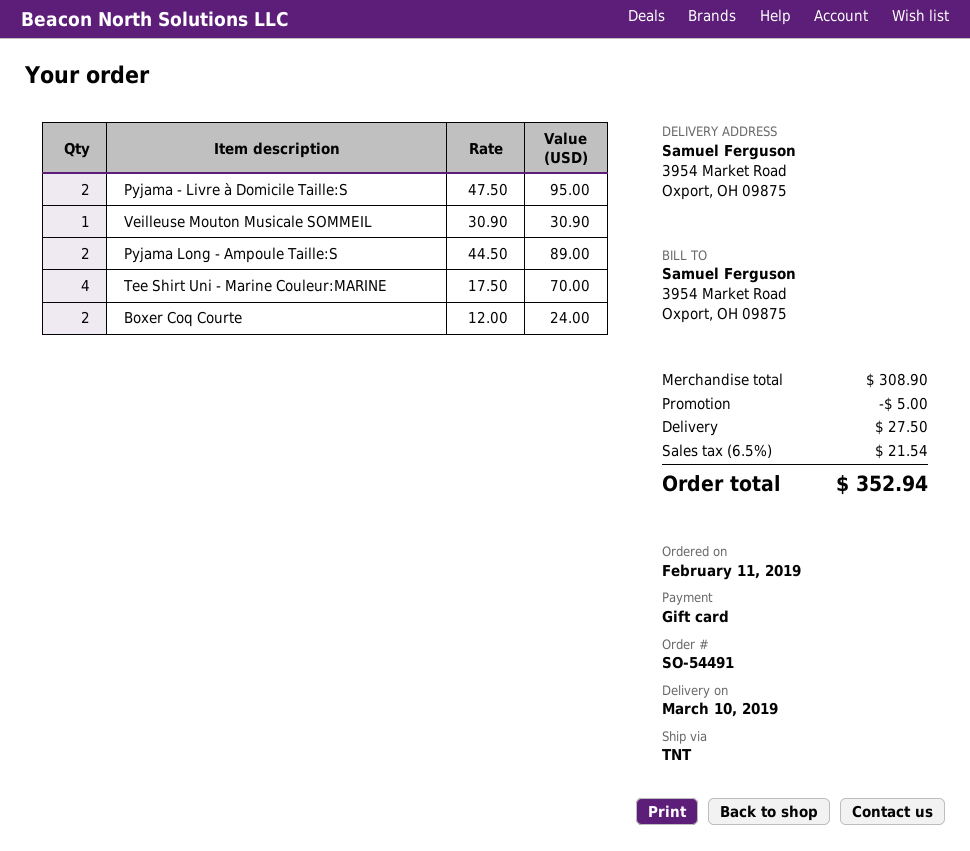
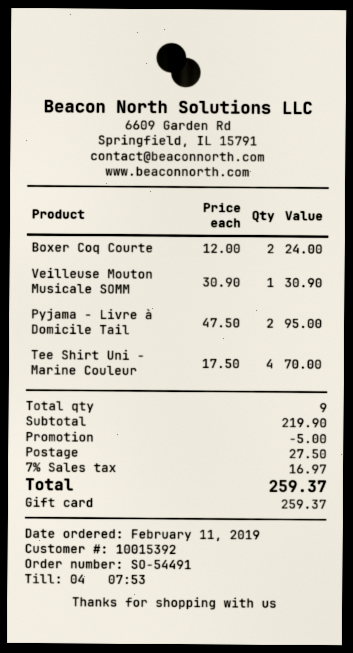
Pyjama Long - Ampoule Taille:S: 2 x 44.50 = 89.00 -> none
subtotal: 308.90 -> 219.90
tax: 6.5% = 21.54 -> 7% = 16.97
total: 352.94 -> 259.37

